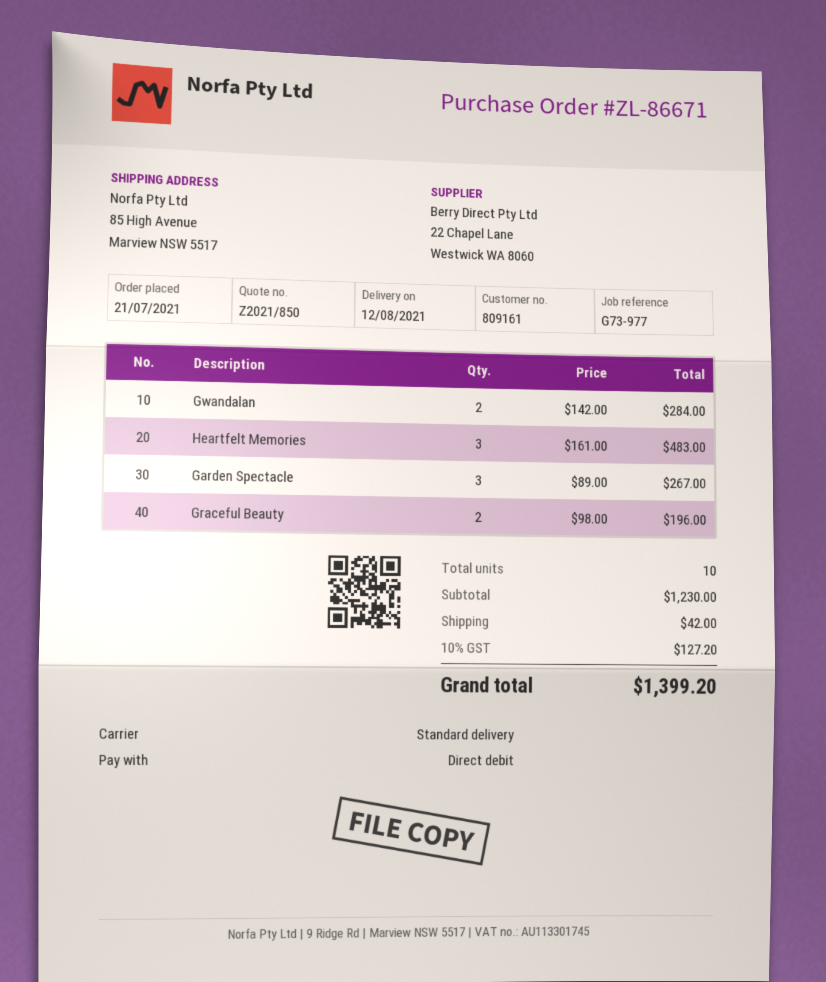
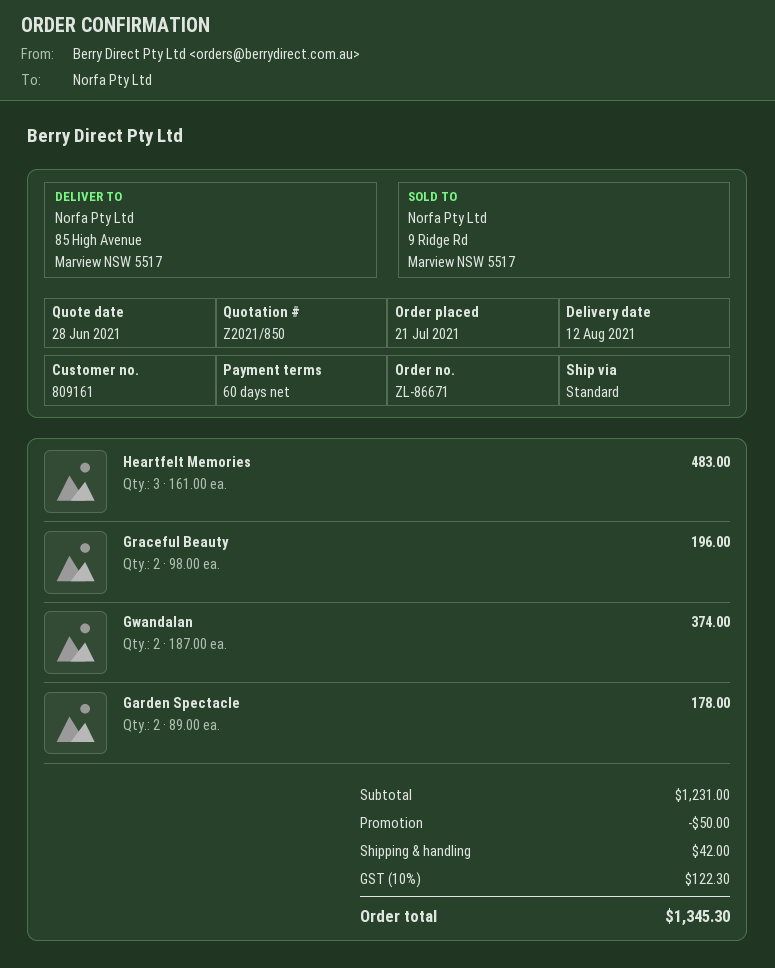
Gwandalan: 2 x 142.00 = 284.00 -> 2 x 187.00 = 374.00
Garden Spectacle: 3 x 89.00 = 267.00 -> 2 x 89.00 = 178.00
subtotal: 1230.00 -> 1231.00
discount: none -> 50.00
tax: 10% = 127.20 -> 10% = 122.30
total: 1399.20 -> 1345.30

